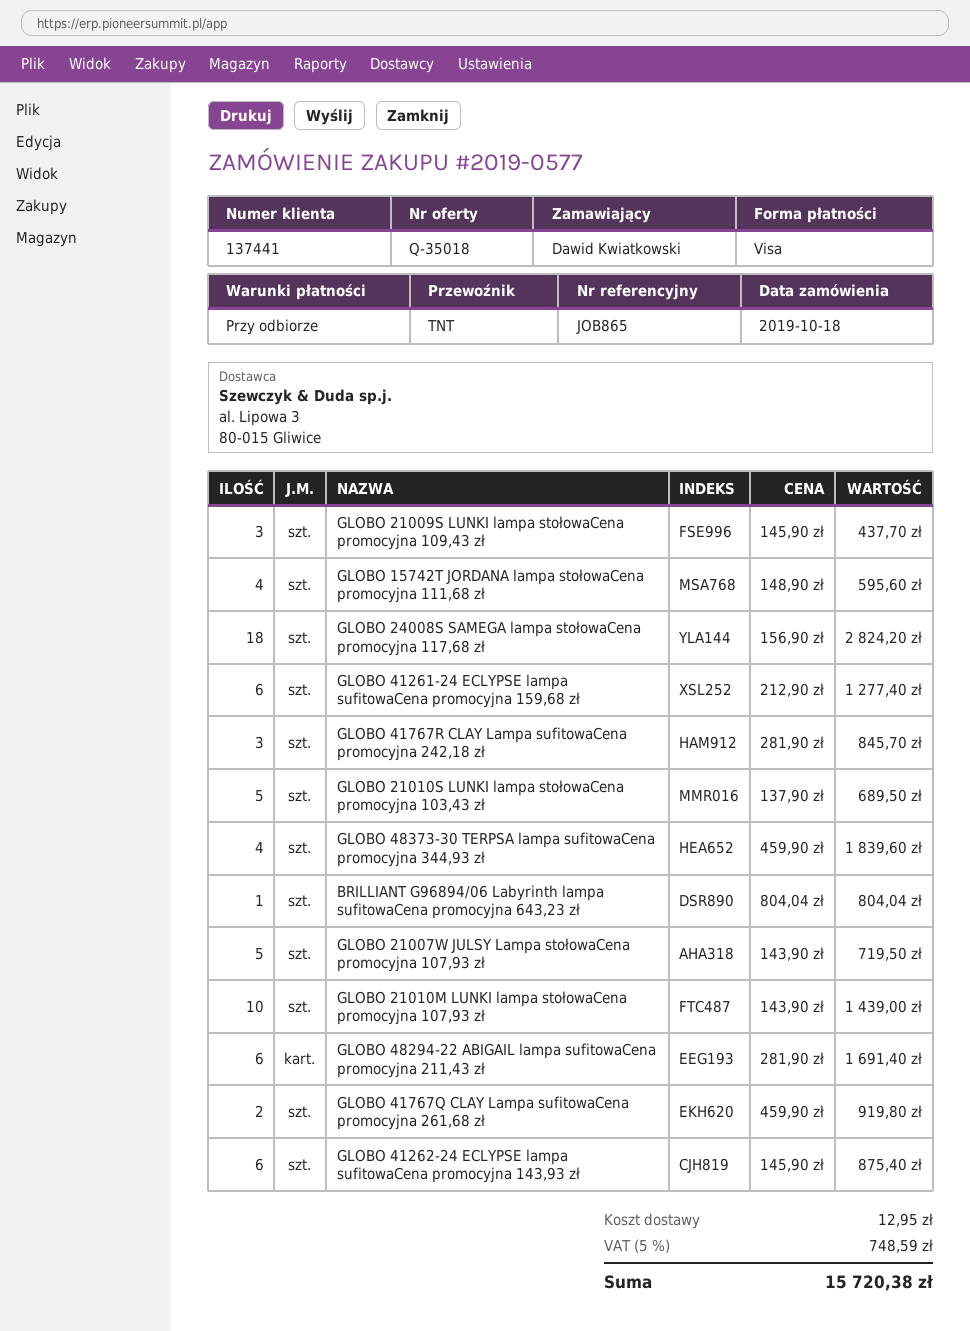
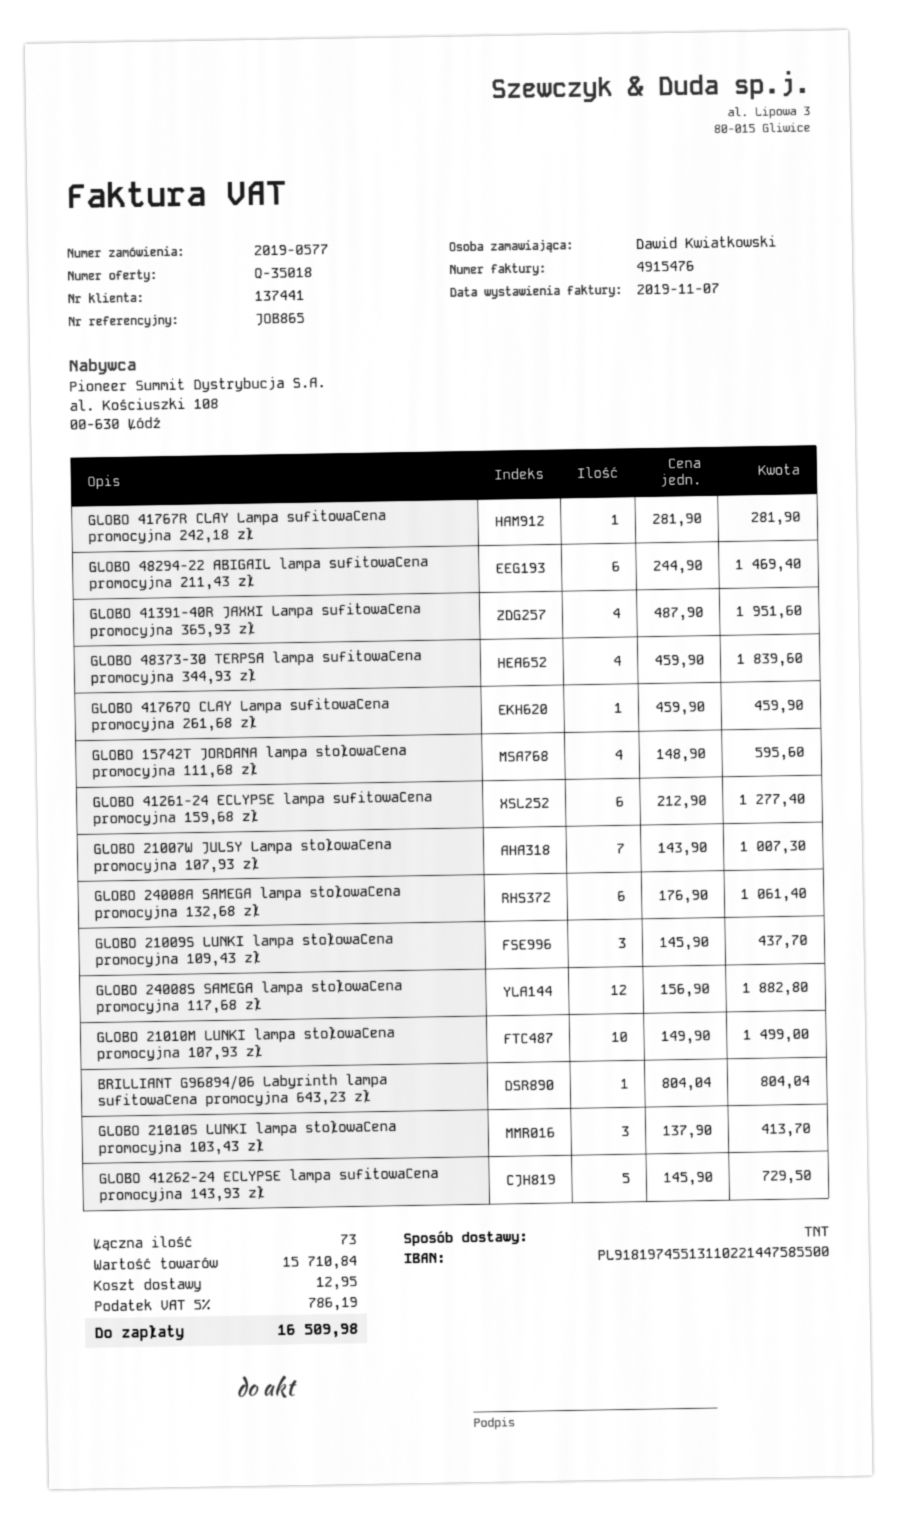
GLOBO 24008S SAMEGA lampa stołowaCena promocyjna 117,68 zł: 18 x 156.90 = 2824.20 -> 12 x 156.90 = 1882.80
GLOBO 41767R CLAY Lampa sufitowaCena promocyjna 242,18 zł: 3 x 281.90 = 845.70 -> 1 x 281.90 = 281.90
GLOBO 21010S LUNKI lampa stołowaCena promocyjna 103,43 zł: 5 x 137.90 = 689.50 -> 3 x 137.90 = 413.70
GLOBO 21007W JULSY Lampa stołowaCena promocyjna 107,93 zł: 5 x 143.90 = 719.50 -> 7 x 143.90 = 1007.30
GLOBO 21010M LUNKI lampa stołowaCena promocyjna 107,93 zł: 10 x 143.90 = 1439.00 -> 10 x 149.90 = 1499.00
GLOBO 48294-22 ABIGAIL lampa sufitowaCena promocyjna 211,43 zł: 6 x 281.90 = 1691.40 -> 6 x 244.90 = 1469.40
GLOBO 41767Q CLAY Lampa sufitowaCena promocyjna 261,68 zł: 2 x 459.90 = 919.80 -> 1 x 459.90 = 459.90
GLOBO 41262-24 ECLYPSE lampa sufitowaCena promocyjna 143,93 zł: 6 x 145.90 = 875.40 -> 5 x 145.90 = 729.50
GLOBO 41391-40R JAXXI Lampa sufitowaCena promocyjna 365,93 zł: none -> 4 x 487.90 = 1951.60
GLOBO 24008A SAMEGA lampa stołowaCena promocyjna 132,68 zł: none -> 6 x 176.90 = 1061.40
tax: 5% = 748.59 -> 5% = 786.19
total: 15720.38 -> 16509.98

